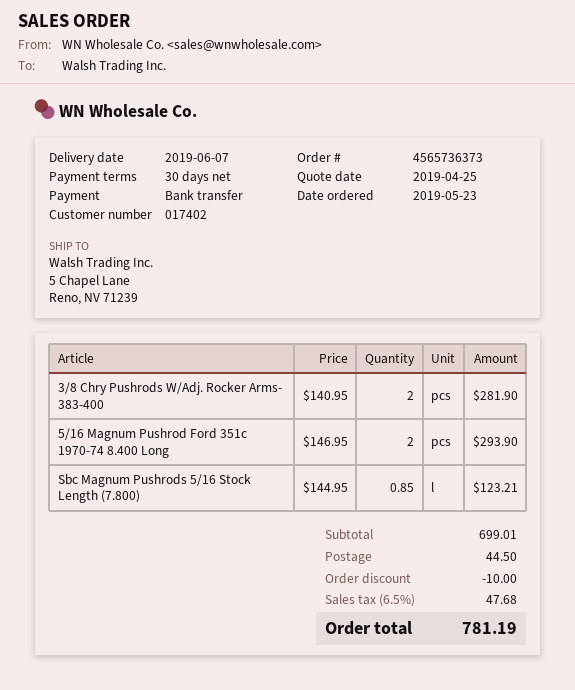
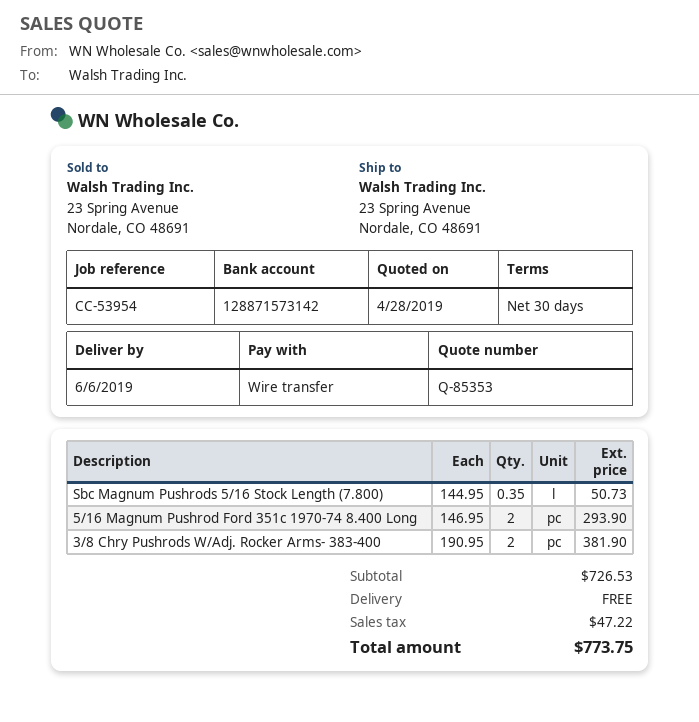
quote date: 2019-04-25 -> 2019-04-28
delivery date: 2019-06-07 -> 2019-06-06
ship to: 5 Chapel Lane, Reno, NV 71239 -> 23 Spring Avenue, Nordale, CO 48691
3/8 Chry Pushrods W/Adj. Rocker Arms- 383-400: 2 x 140.95 = 281.90 -> 2 x 190.95 = 381.90
Sbc Magnum Pushrods 5/16 Stock Length (7.800): 0.85 x 144.95 = 123.21 -> 0.35 x 144.95 = 50.73
subtotal: 699.01 -> 726.53
discount: 10.00 -> none
shipping: 44.50 -> 0.00
tax: 47.68 -> 47.22
total: 781.19 -> 773.75

